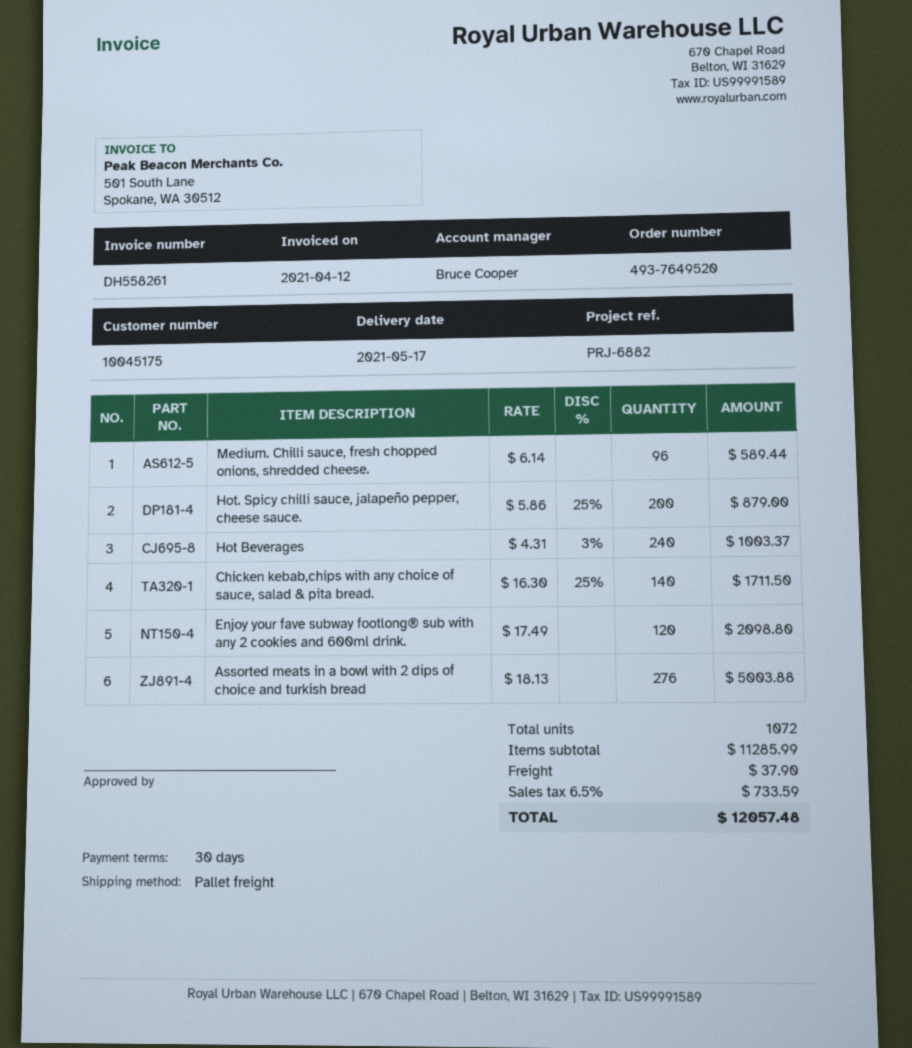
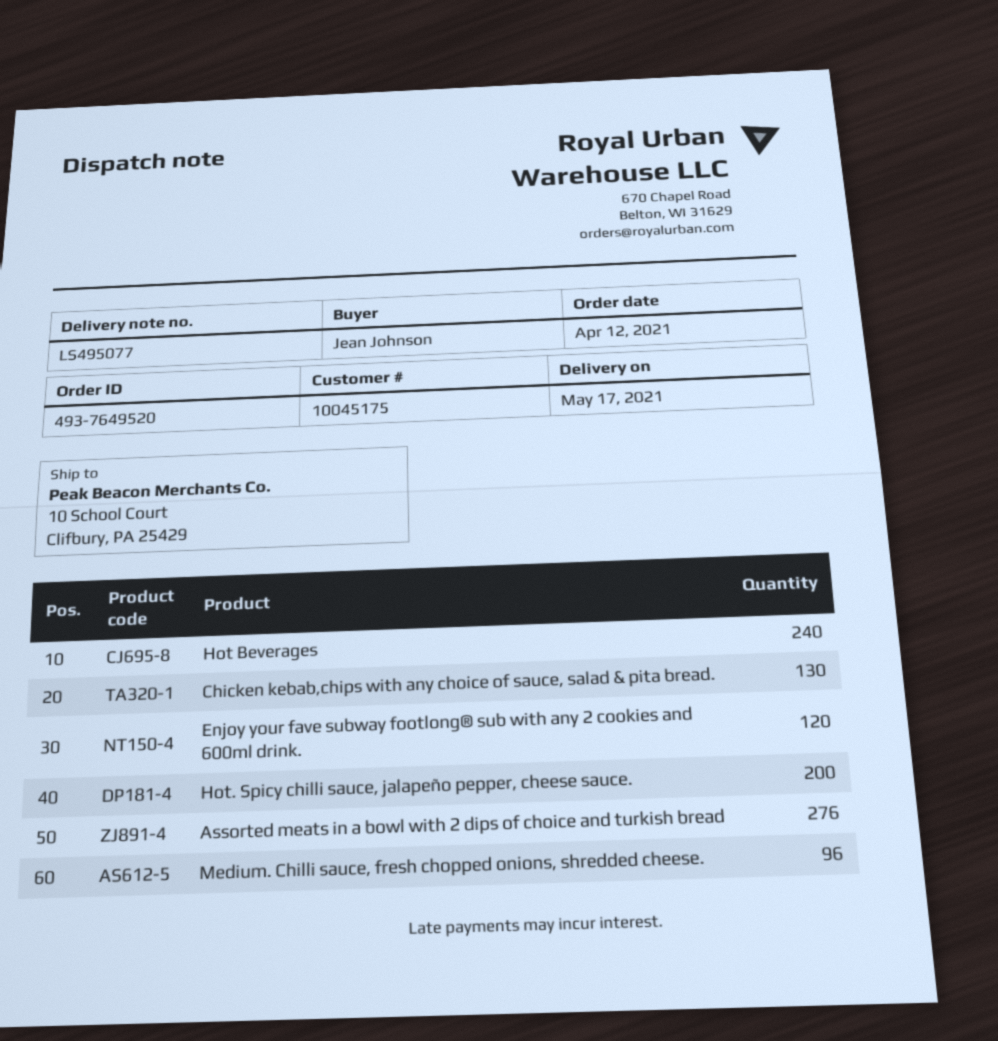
Chicken kebab,chips with any choice of sauce, salad & pita bread.: 140 -> 130

